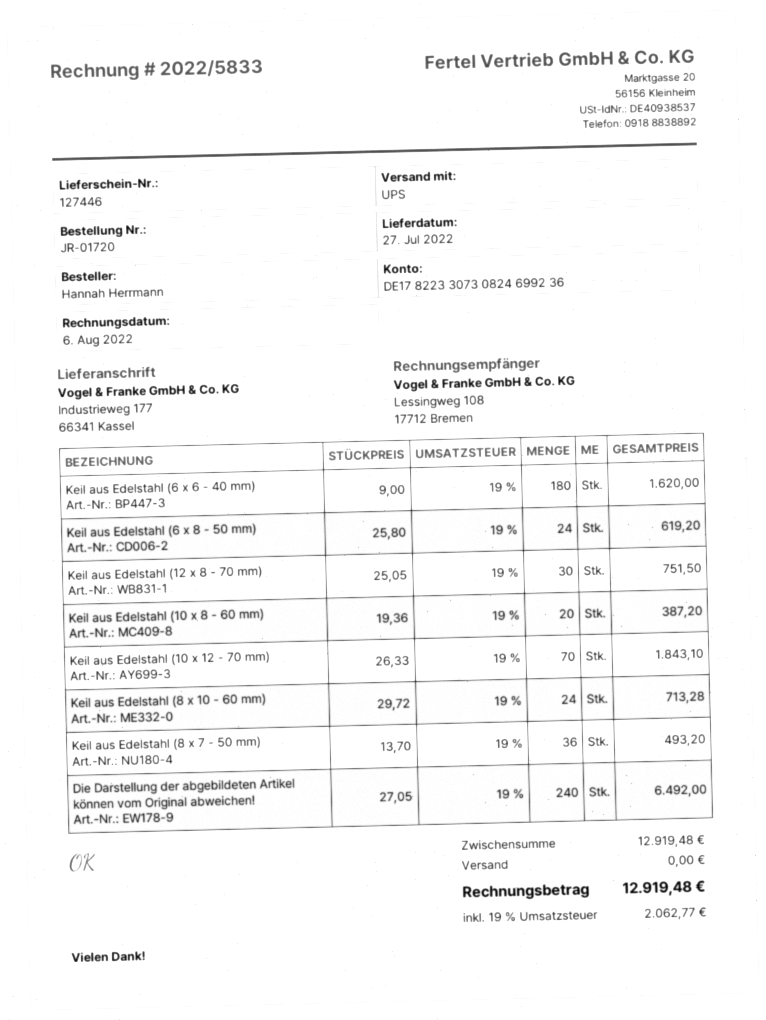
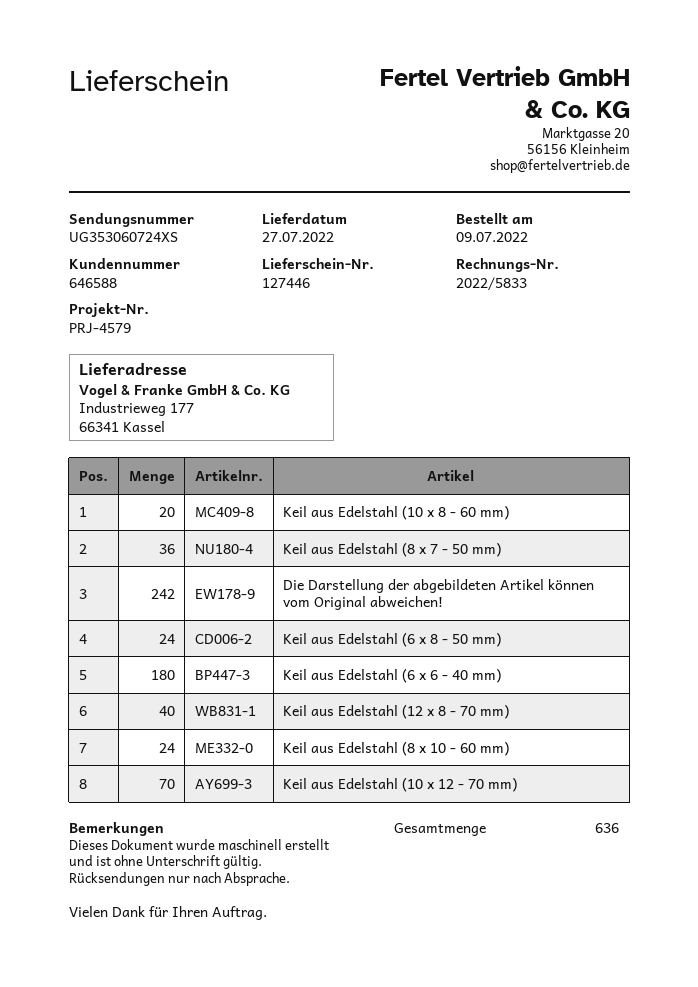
Keil aus Edelstahl (12 x 8 - 70 mm): 30 -> 40
Die Darstellung der abgebildeten Artikel können vom Original abweichen!: 240 -> 242

